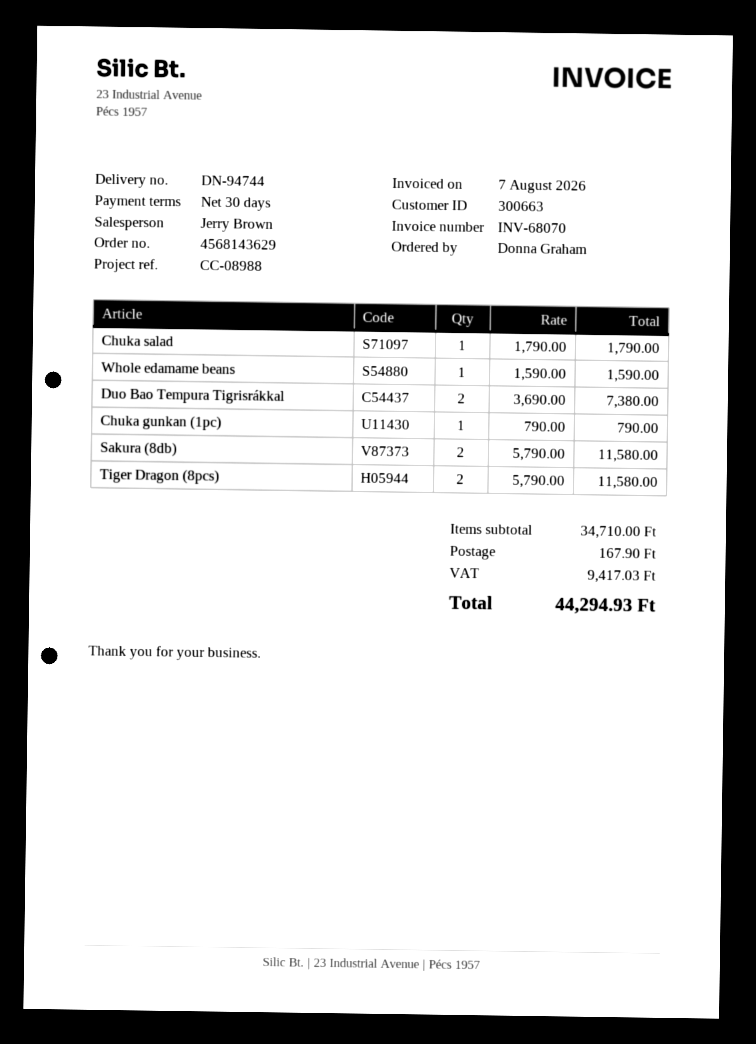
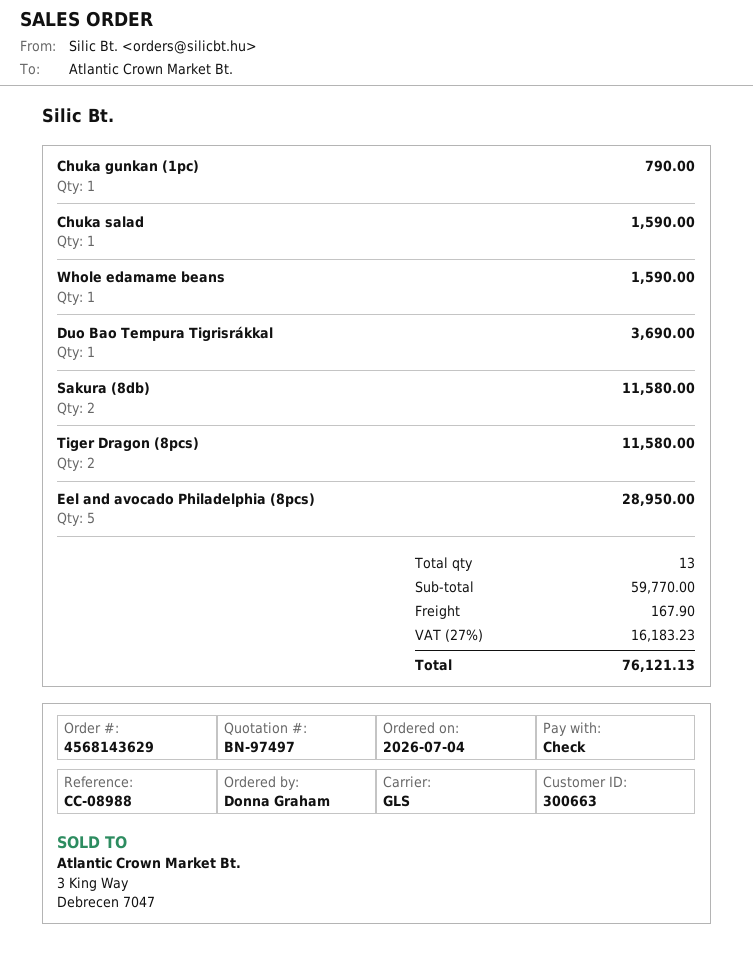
Chuka salad: 1 for 1790.00 -> 1 for 1590.00
Duo Bao Tempura Tigrisrákkal: 2 for 7380.00 -> 1 for 3690.00
Eel and avocado Philadelphia (8pcs): none -> 5 for 28950.00
subtotal: 34710.00 -> 59770.00
tax: 9417.03 -> 16183.23
total: 44294.93 -> 76121.13

